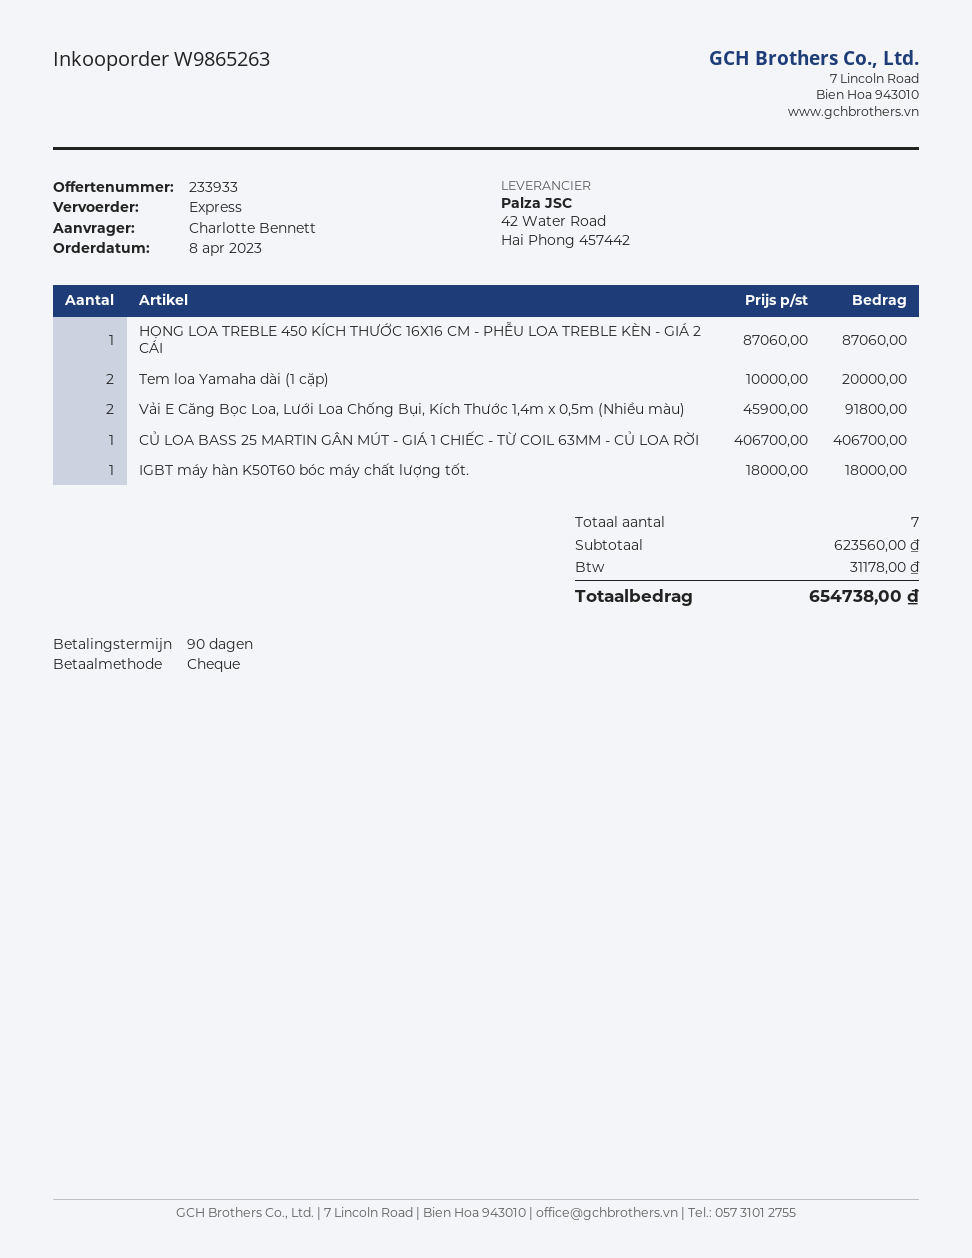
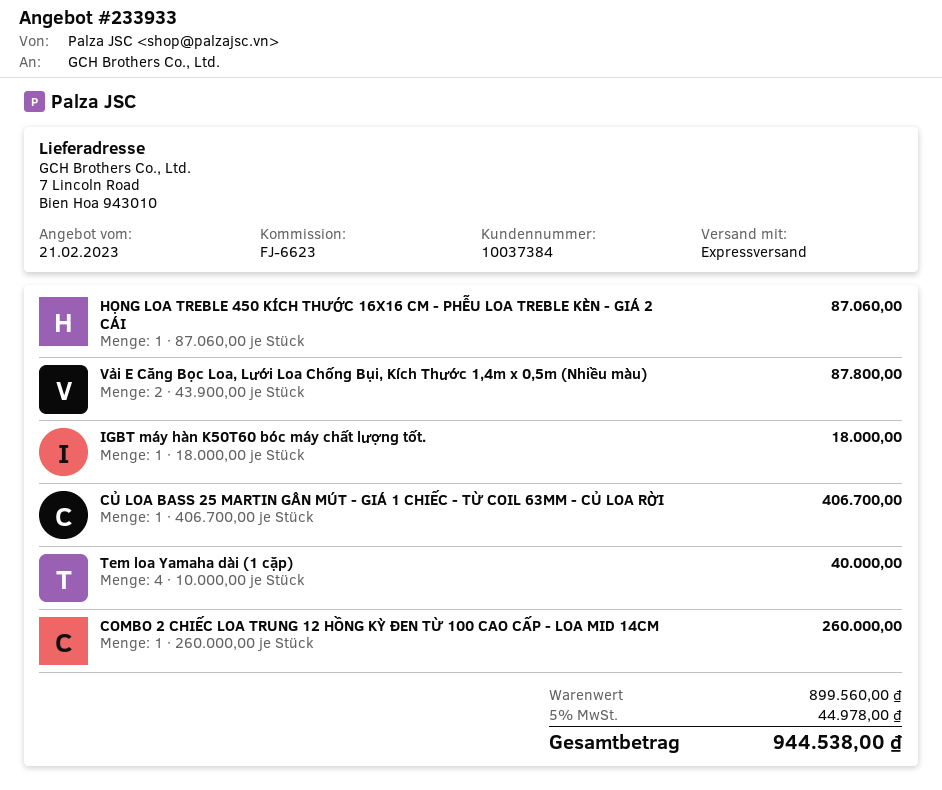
Tem loa Yamaha dài (1 cặp): 2 x 10000.00 = 20000.00 -> 4 x 10000.00 = 40000.00
Vải E Căng Bọc Loa, Lưới Loa Chống Bụi, Kích Thước 1,4m x 0,5m (Nhiều màu): 2 x 45900.00 = 91800.00 -> 2 x 43900.00 = 87800.00
COMBO 2 CHIẾC LOA TRUNG 12 HỒNG KỲ ĐEN TỪ 100 CAO CẤP - LOA MID 14CM: none -> 1 x 260000.00 = 260000.00
subtotal: 623560.00 -> 899560.00
tax: 31178.00 -> 44978.00
total: 654738.00 -> 944538.00

